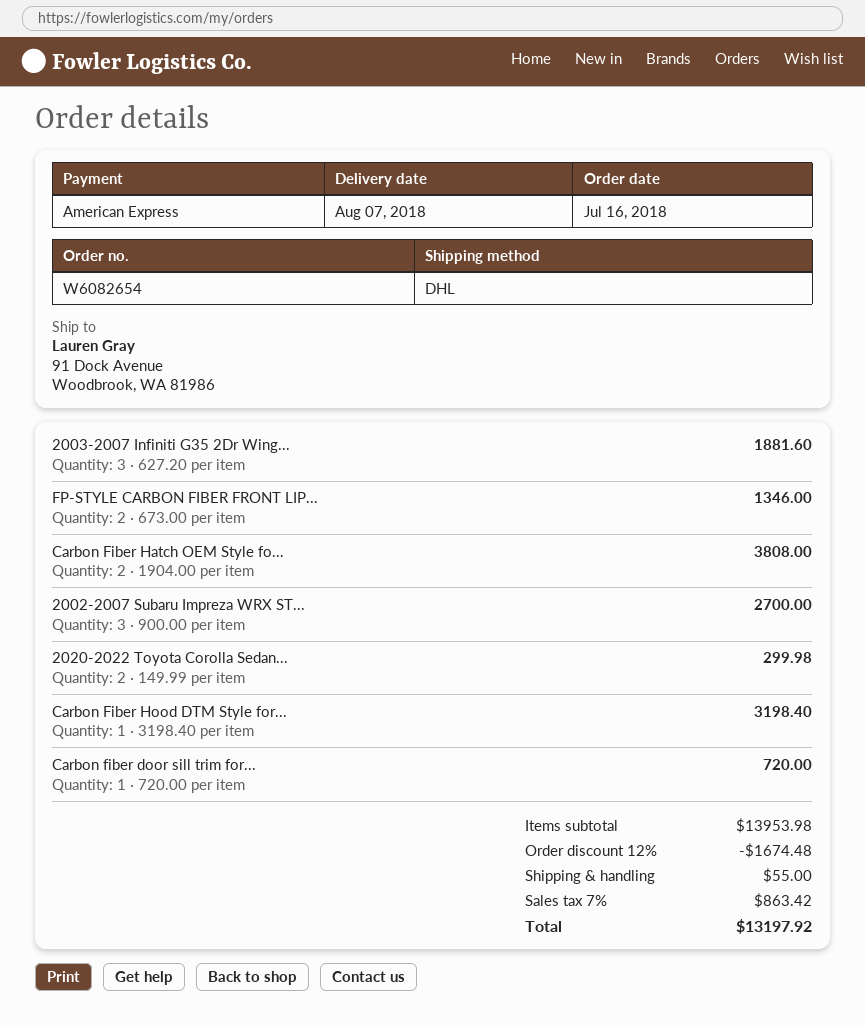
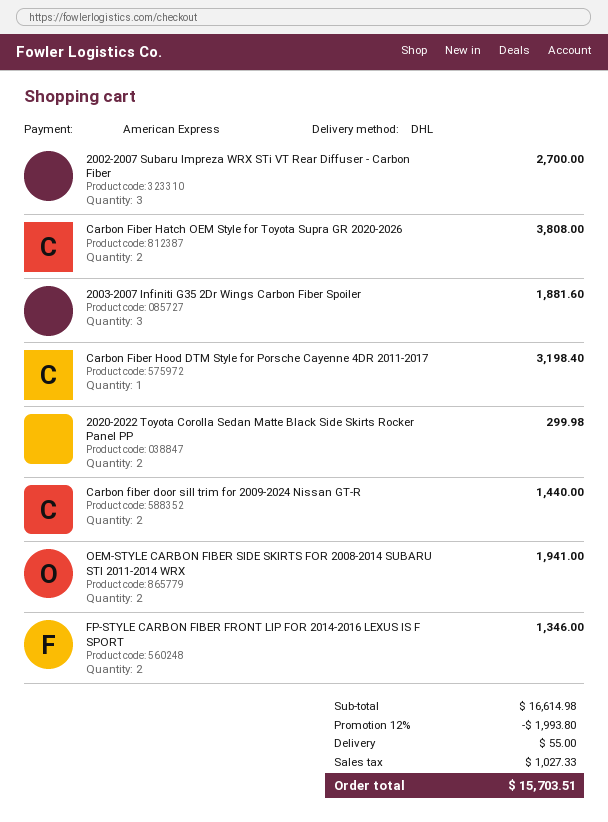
Carbon fiber door sill trim for...: 1 for 720.00 -> 2 for 1440.00
OEM-STYLE CARBON FIBER SIDE SKIRTS FOR 2008-2014 SUBARU STI 2011-2014 WRX: none -> 2 for 1941.00
subtotal: 13953.98 -> 16614.98
discount: 12% = 1674.48 -> 12% = 1993.80
tax: 863.42 -> 1027.33
total: 13197.92 -> 15703.51

